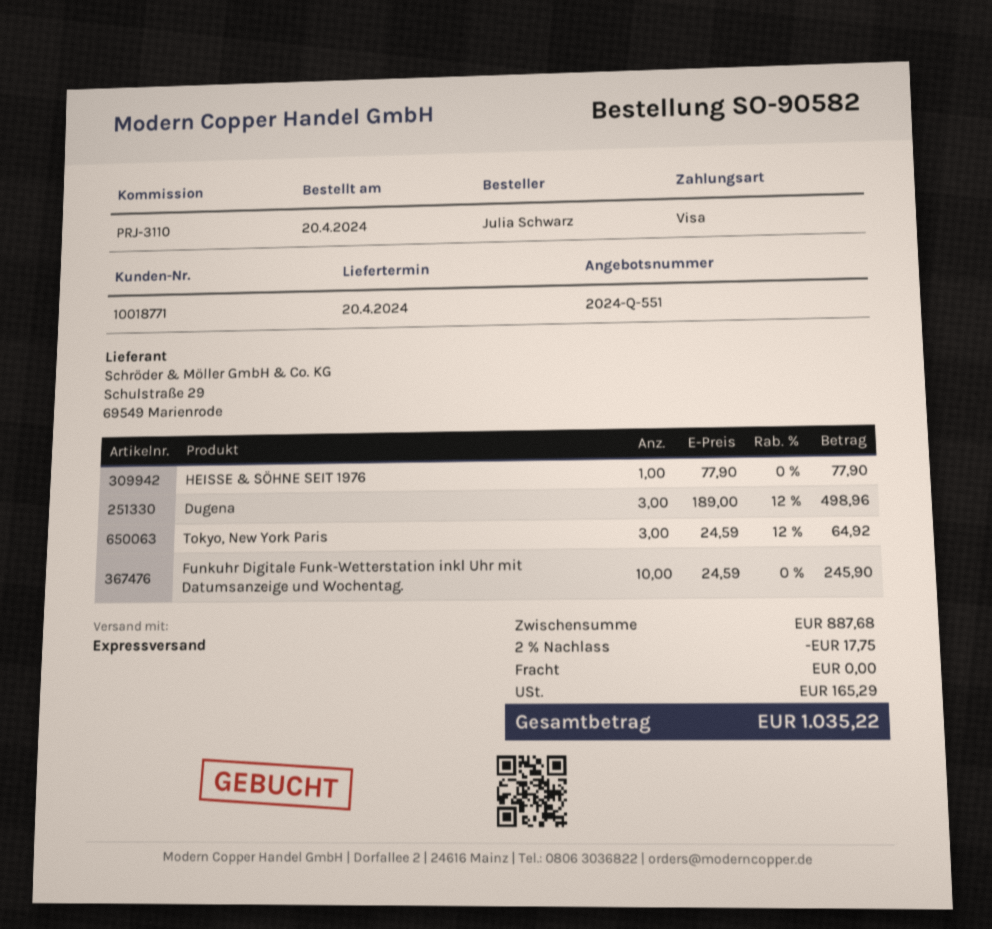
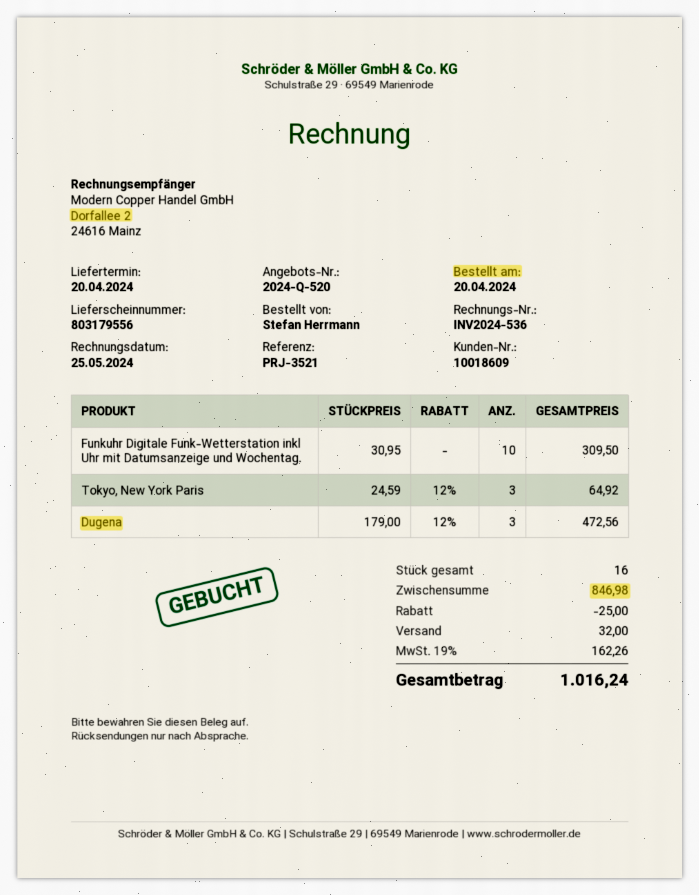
quote number: 2024-Q-551 -> 2024-Q-520
customer number: 10018771 -> 10018609
reference: PRJ-3110 -> PRJ-3521
ordered by: Julia Schwarz -> Stefan Herrmann
HEISSE & SÖHNE SEIT 1976: 1 x 77.90 = 77.90 -> none
Dugena: 3 x 189.00 - 12% = 498.96 -> 3 x 179.00 - 12% = 472.56
Funkuhr Digitale Funk-Wetterstation inkl Uhr mit Datumsanzeige und Wochentag.: 10 x 24.59 = 245.90 -> 10 x 30.95 = 309.50
subtotal: 887.68 -> 846.98
discount: 17.75 -> 25.00
shipping: 0.00 -> 32.00
tax: 165.29 -> 162.26
total: 1035.22 -> 1016.24

